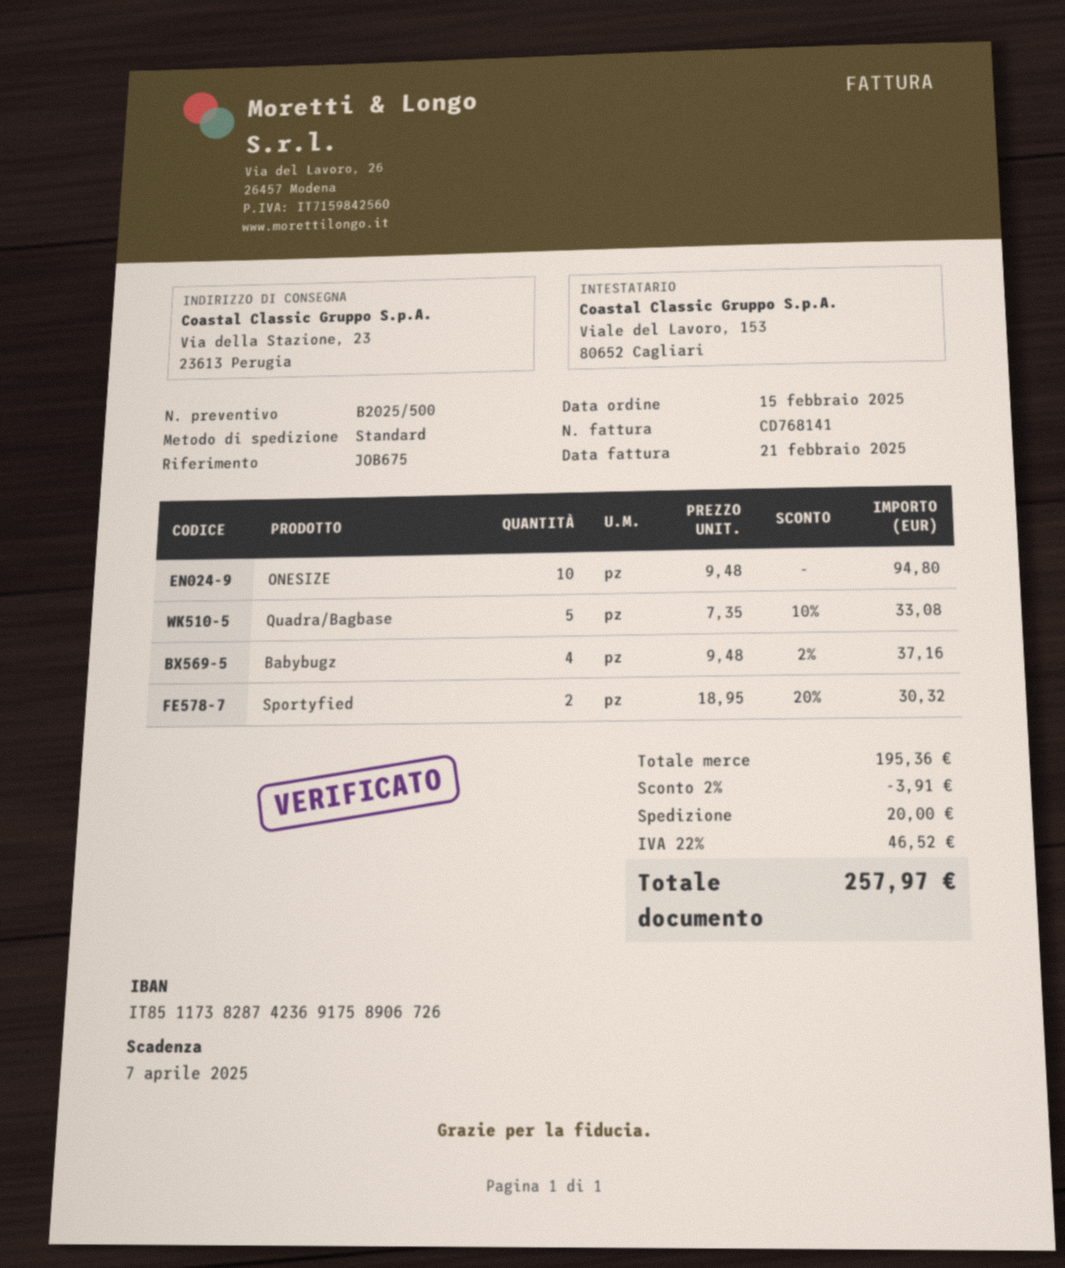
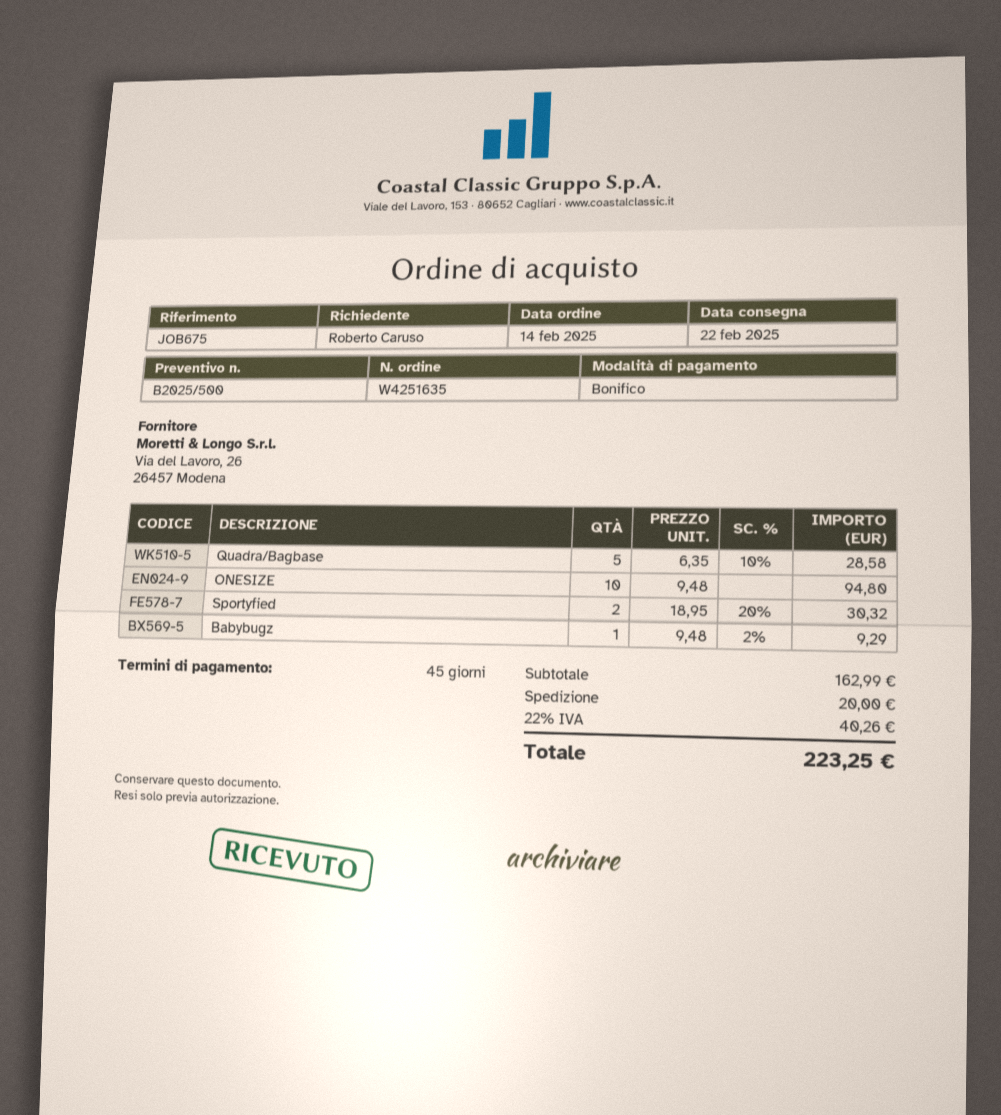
order date: 2025-02-15 -> 2025-02-14
Quadra/Bagbase: 5 x 7.35 - 10% = 33.08 -> 5 x 6.35 - 10% = 28.58
Babybugz: 4 x 9.48 - 2% = 37.16 -> 1 x 9.48 - 2% = 9.29
subtotal: 195.36 -> 162.99
discount: 2% = 3.91 -> none
tax: 22% = 46.52 -> 22% = 40.26
total: 257.97 -> 223.25

